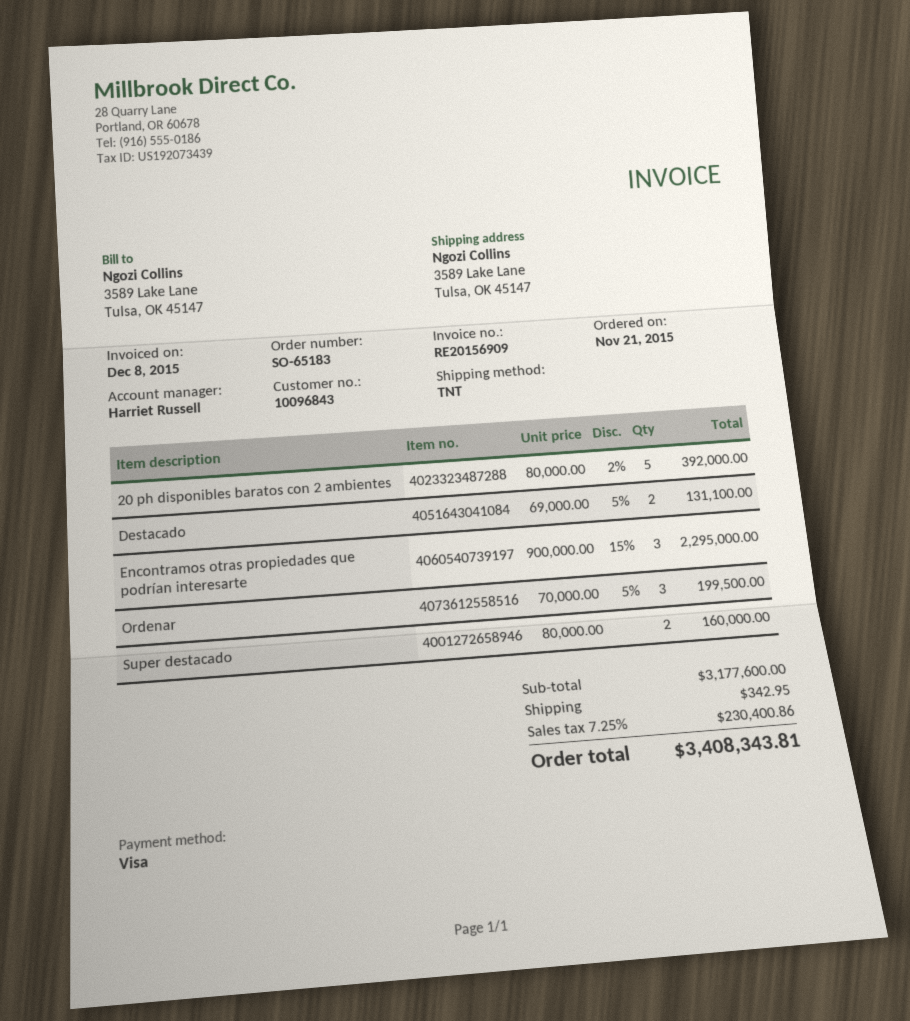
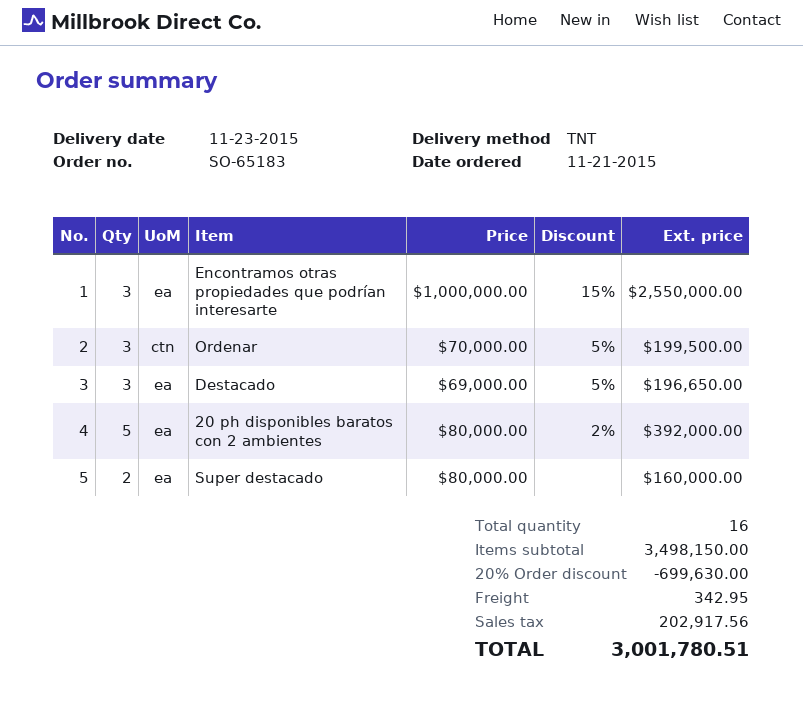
Destacado: 2 x 69000.00 - 5% = 131100.00 -> 3 x 69000.00 - 5% = 196650.00
Encontramos otras propiedades que podrían interesarte: 3 x 900000.00 - 15% = 2295000.00 -> 3 x 1000000.00 - 15% = 2550000.00
subtotal: 3177600.00 -> 3498150.00
discount: none -> 20% = 699630.00
tax: 230400.86 -> 202917.56
total: 3408343.81 -> 3001780.51

